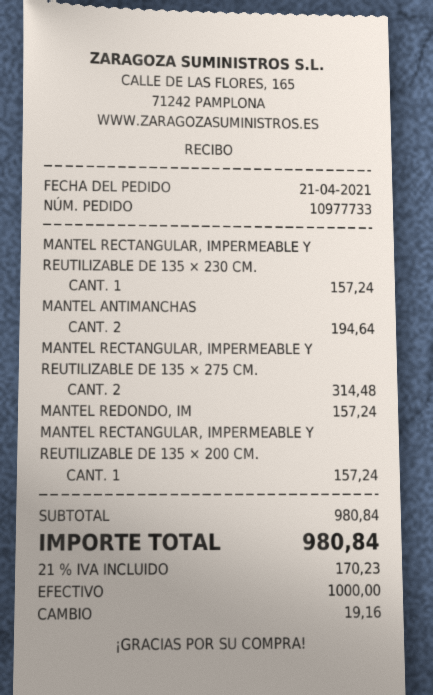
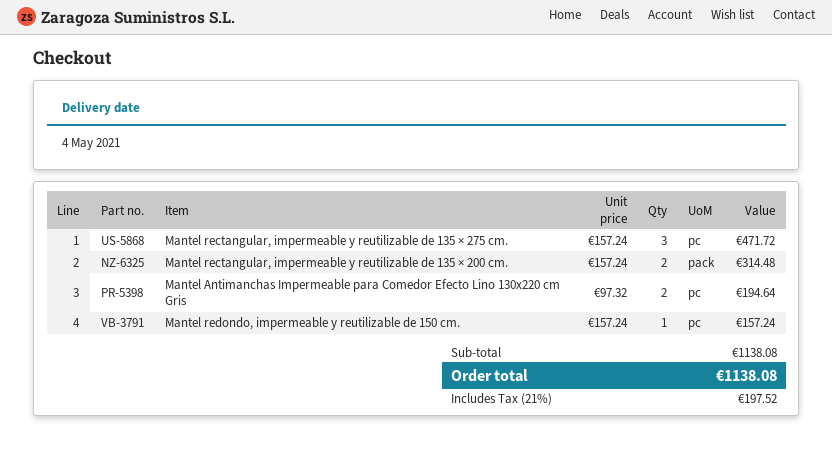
MANTEL RECTANGULAR, IMPERMEABLE Y REUTILIZABLE DE 135 × 230 CM.: 1 for 157.24 -> none
MANTEL RECTANGULAR, IMPERMEABLE Y REUTILIZABLE DE 135 × 275 CM.: 2 for 314.48 -> 3 for 471.72
MANTEL RECTANGULAR, IMPERMEABLE Y REUTILIZABLE DE 135 × 200 CM.: 1 for 157.24 -> 2 for 314.48
subtotal: 980.84 -> 1138.08
tax: 21% = 170.23 -> 21% = 197.52
total: 980.84 -> 1138.08

